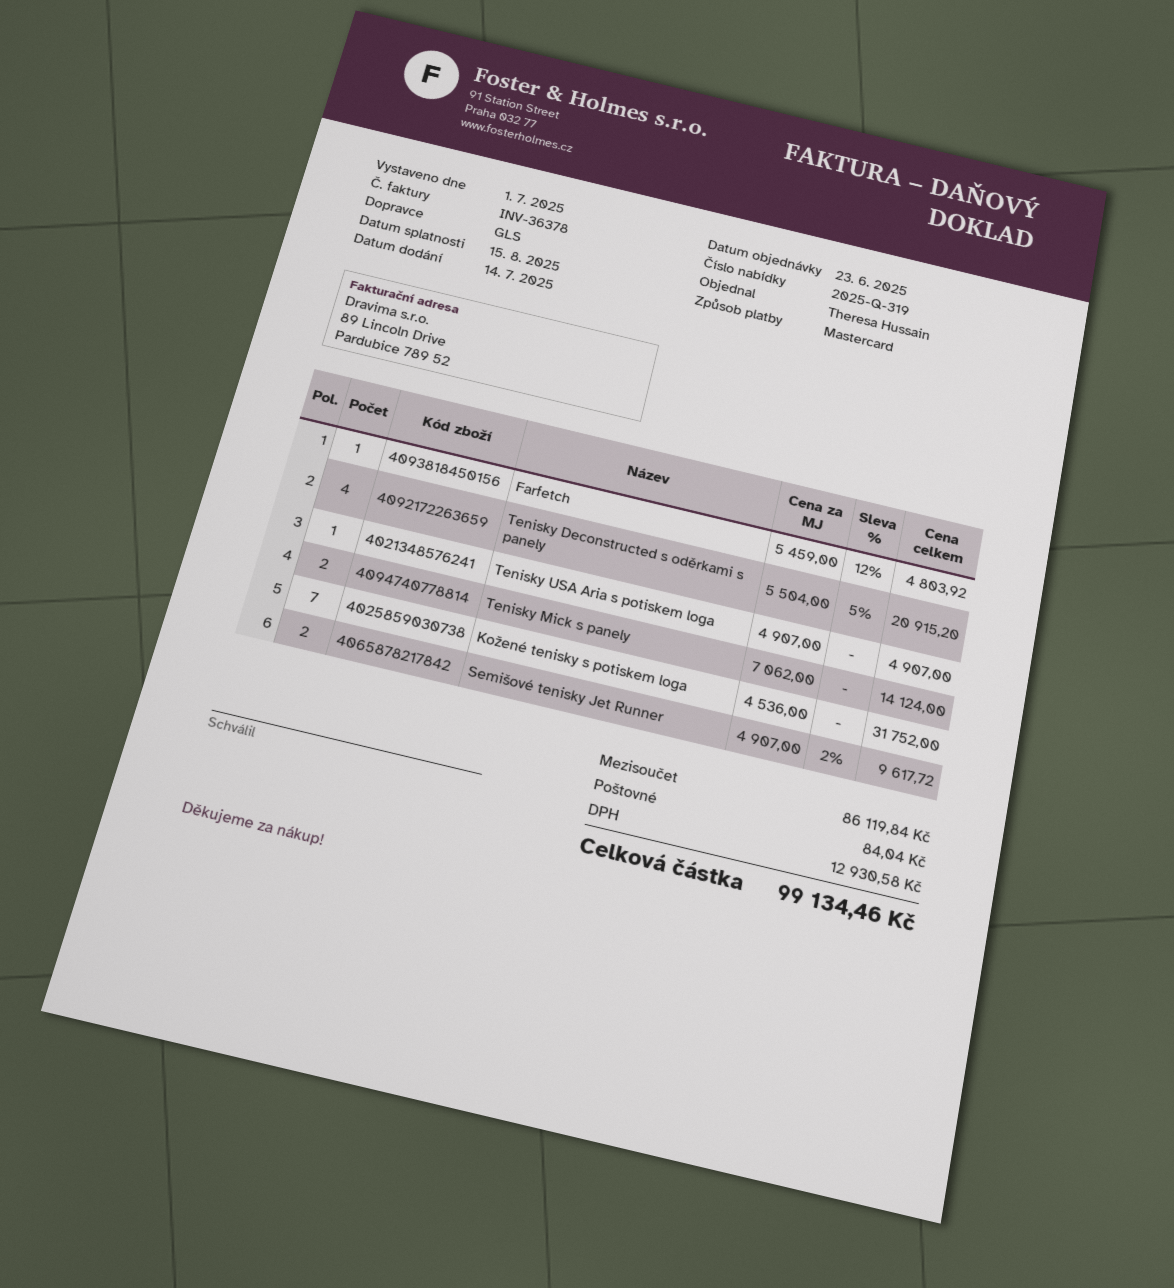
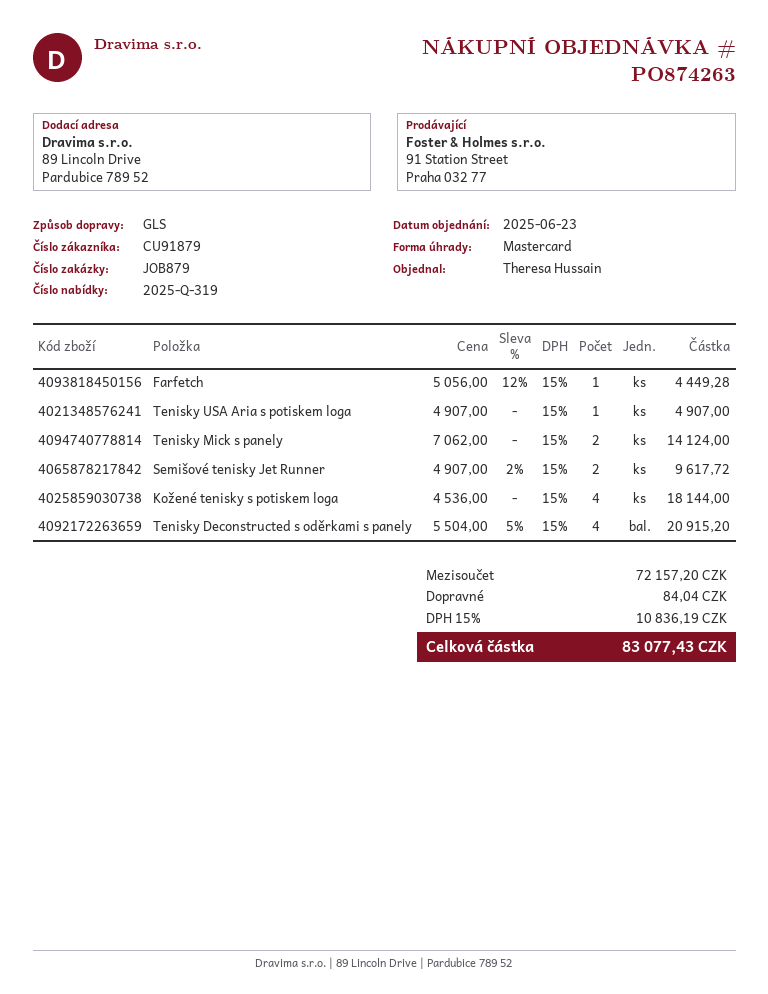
Farfetch: 1 x 5459.00 - 12% = 4803.92 -> 1 x 5056.00 - 12% = 4449.28
Kožené tenisky s potiskem loga: 7 x 4536.00 = 31752.00 -> 4 x 4536.00 = 18144.00
subtotal: 86119.84 -> 72157.20
tax: 12930.58 -> 10836.19
total: 99134.46 -> 83077.43

